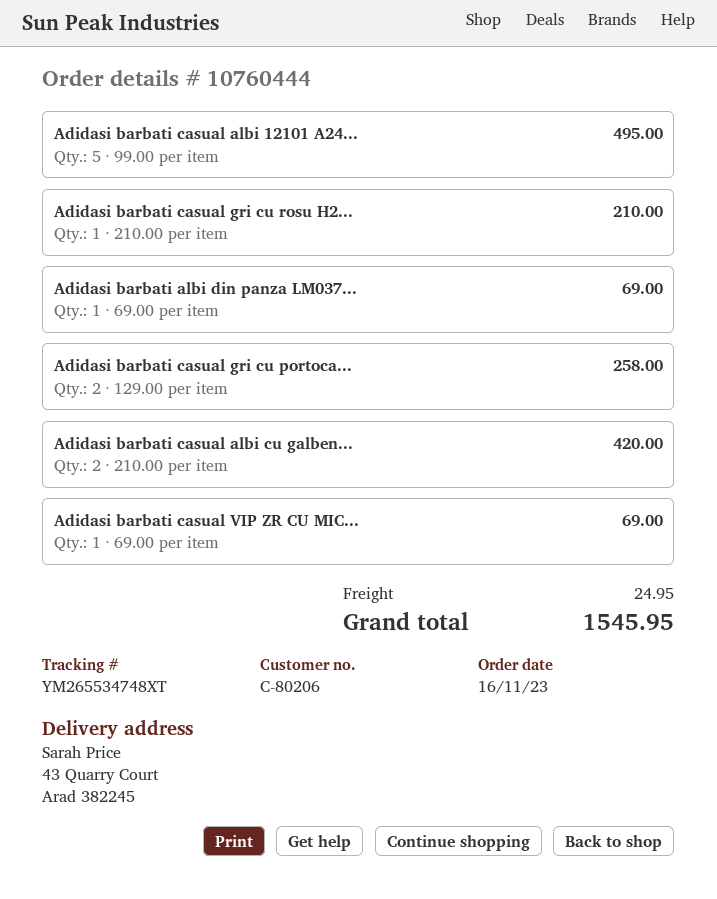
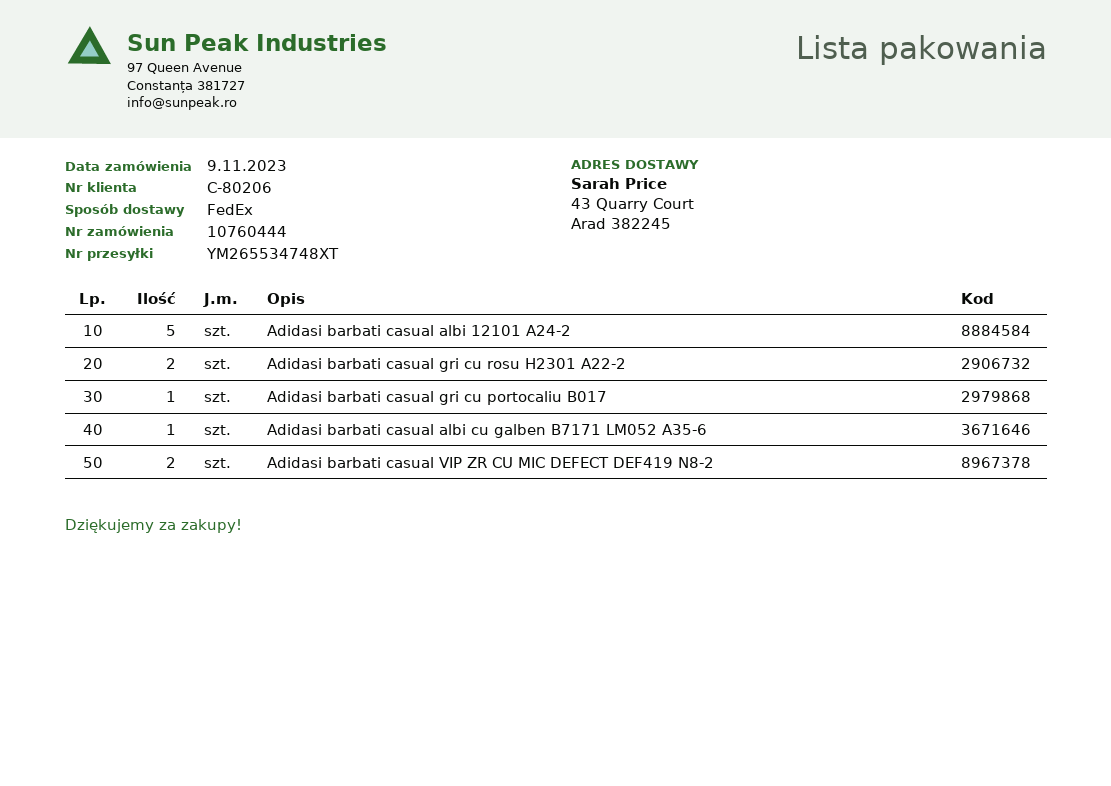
order date: 2023-11-16 -> 2023-11-09
Adidasi barbati casual gri cu rosu H2...: 1 -> 2
Adidasi barbati albi din panza LM037...: 1 -> none
Adidasi barbati casual gri cu portoca...: 2 -> 1
Adidasi barbati casual albi cu galben...: 2 -> 1
Adidasi barbati casual VIP ZR CU MIC...: 1 -> 2

